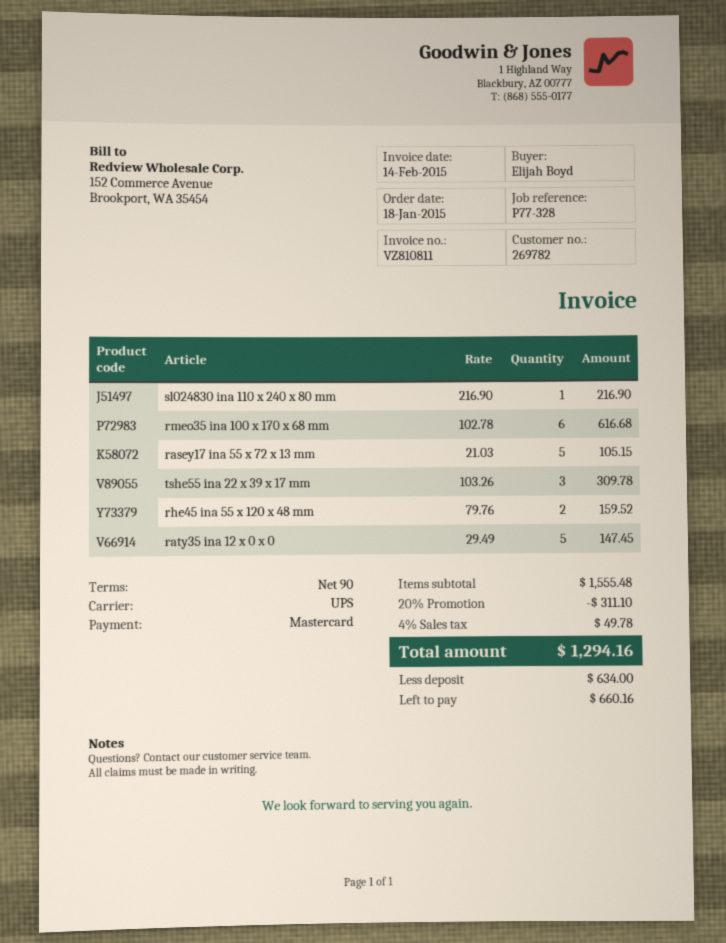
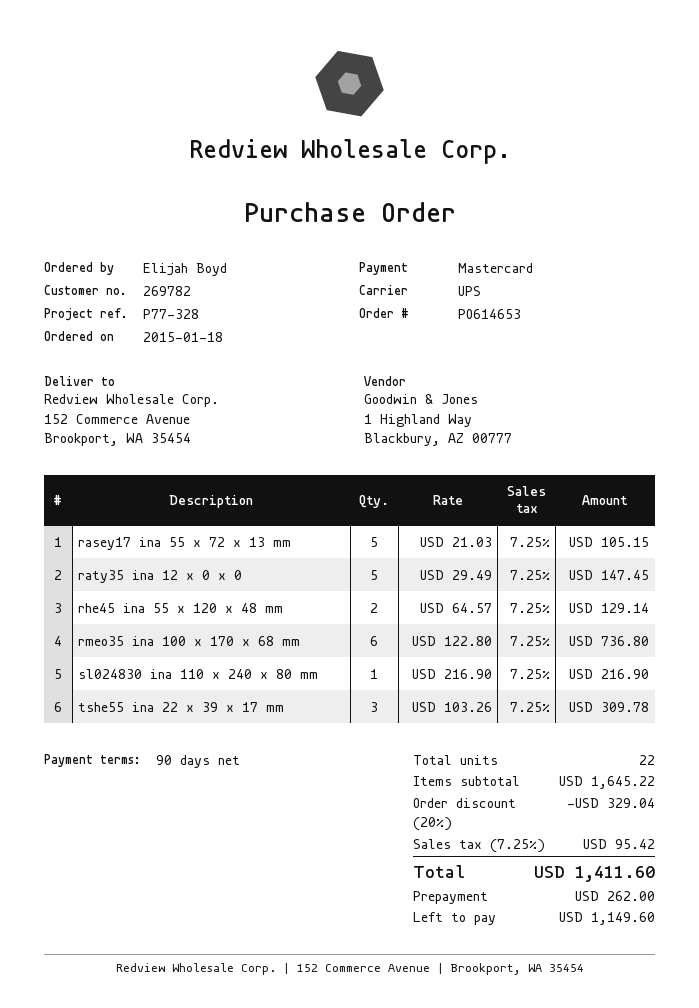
rmeo35 ina 100 x 170 x 68 mm: 6 x 102.78 = 616.68 -> 6 x 122.80 = 736.80
rhe45 ina 55 x 120 x 48 mm: 2 x 79.76 = 159.52 -> 2 x 64.57 = 129.14
subtotal: 1555.48 -> 1645.22
discount: 20% = 311.10 -> 20% = 329.04
tax: 4% = 49.78 -> 7.25% = 95.42
total: 1294.16 -> 1411.60
deposit: 634.00 -> 262.00
balance: 660.16 -> 1149.60

